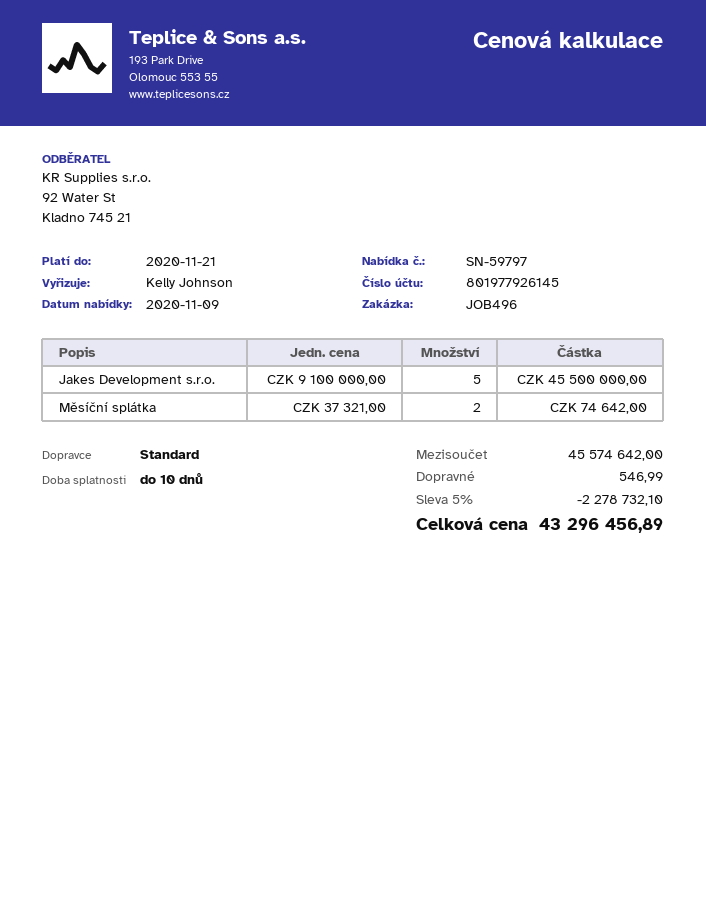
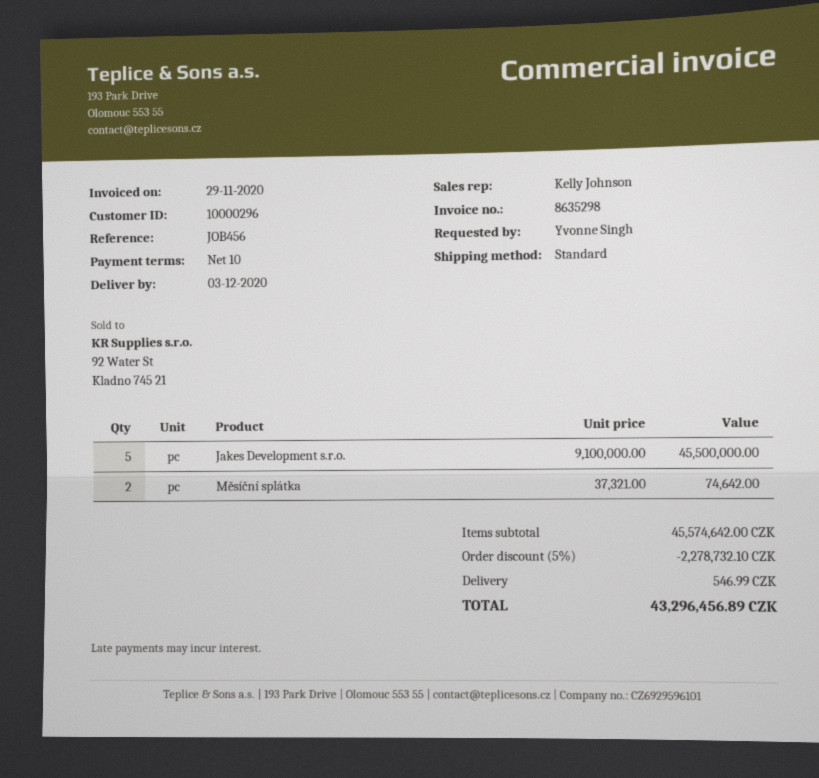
reference: JOB496 -> JOB456

